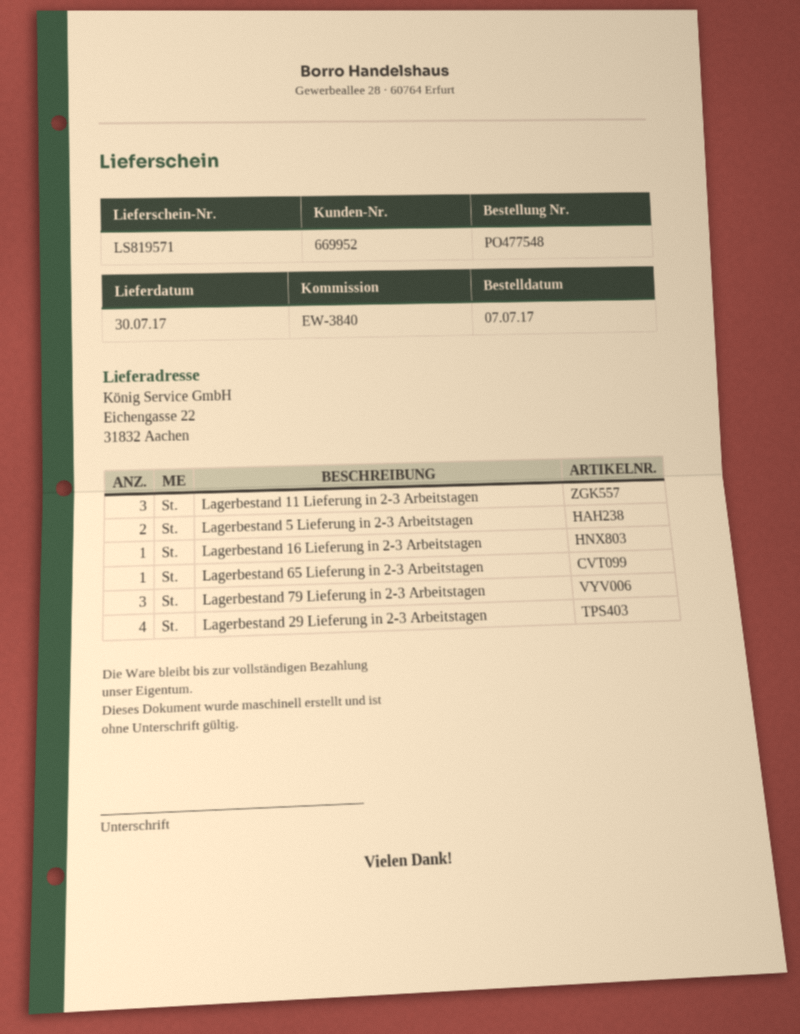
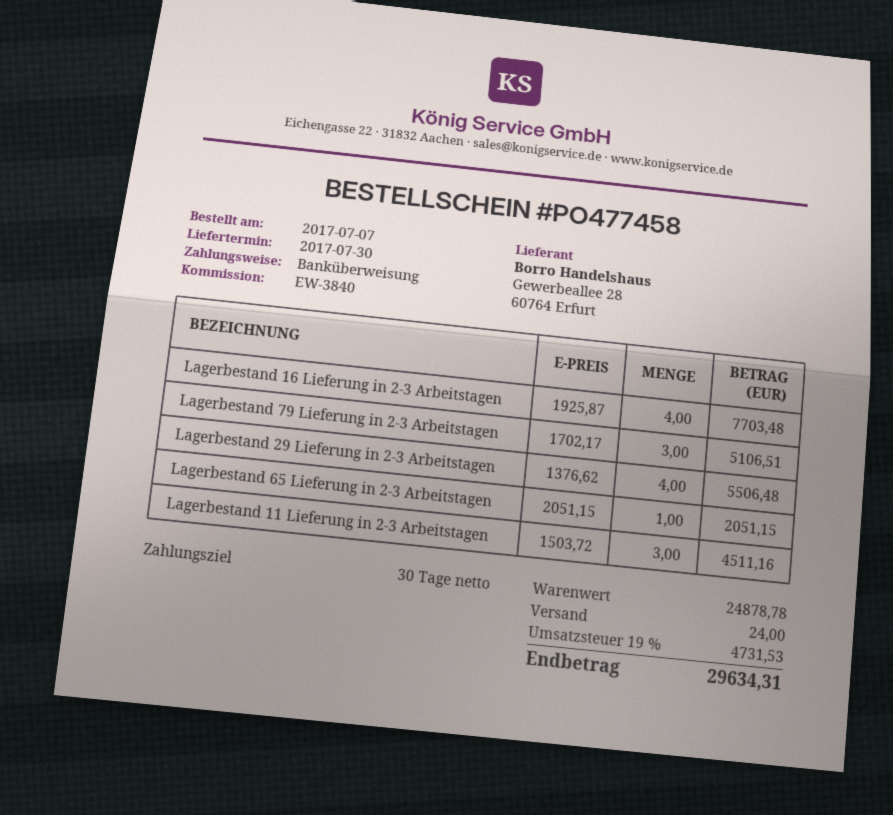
order number: PO477548 -> PO477458
Lagerbestand 5 Lieferung in 2-3 Arbeitstagen: 2 -> none
Lagerbestand 16 Lieferung in 2-3 Arbeitstagen: 1 -> 4

